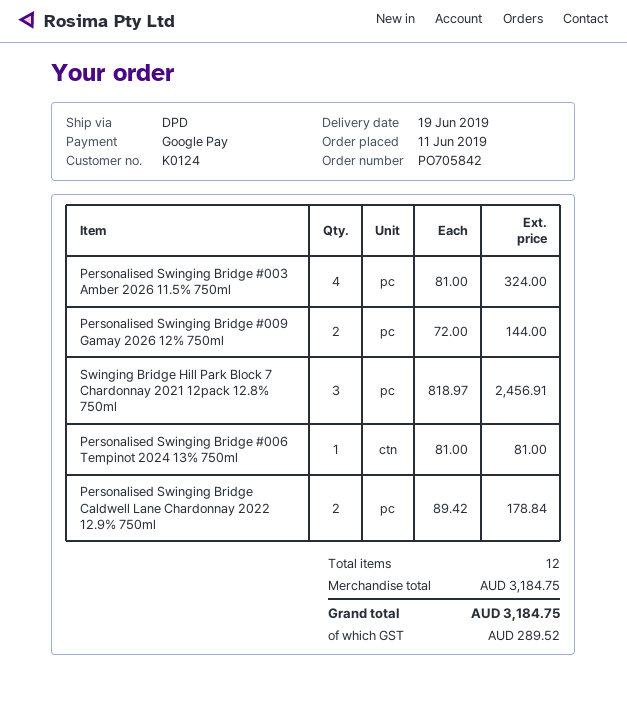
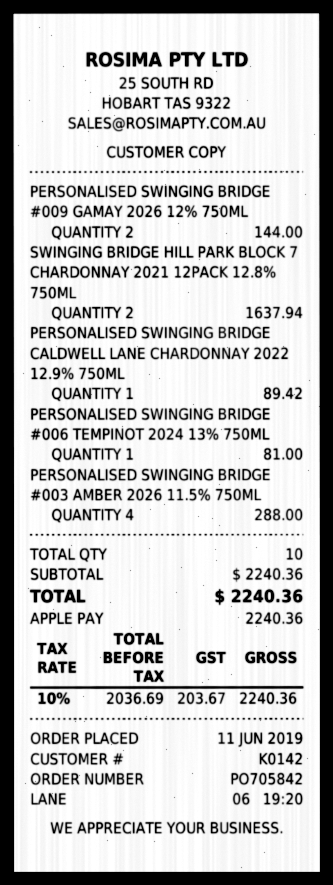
customer number: K0124 -> K0142
payment method: Google Pay -> Apple Pay
Personalised Swinging Bridge #003 Amber 2026 11.5% 750ml: 4 for 324.00 -> 4 for 288.00
Swinging Bridge Hill Park Block 7 Chardonnay 2021 12pack 12.8% 750ml: 3 for 2456.91 -> 2 for 1637.94
Personalised Swinging Bridge Caldwell Lane Chardonnay 2022 12.9% 750ml: 2 for 178.84 -> 1 for 89.42
total quantity: 12 -> 10
subtotal: 3184.75 -> 2240.36
tax: 289.52 -> 203.67
total: 3184.75 -> 2240.36

